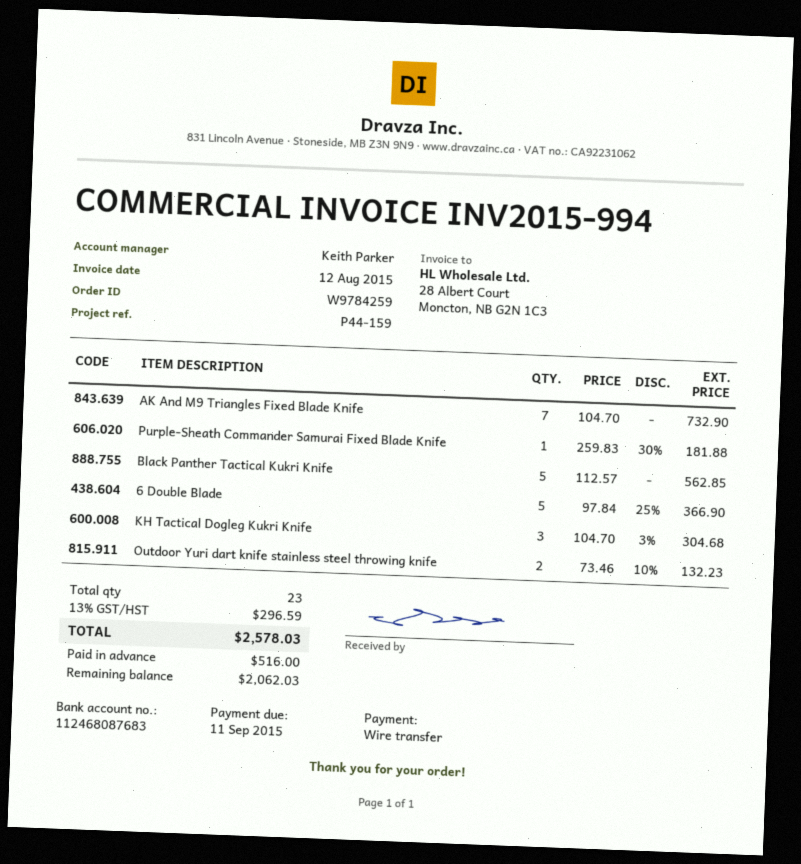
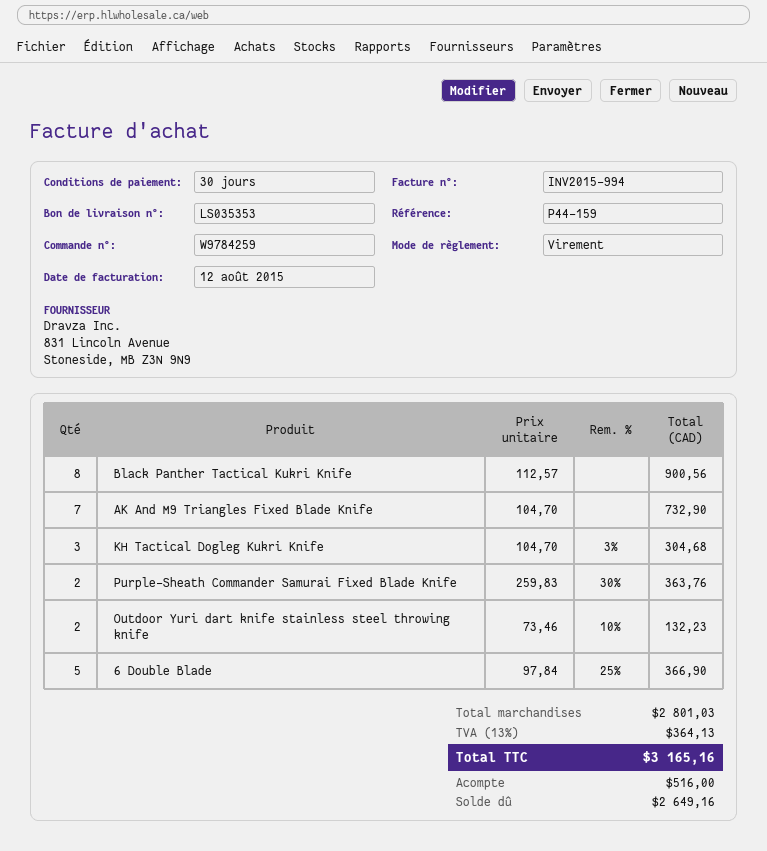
Purple-Sheath Commander Samurai Fixed Blade Knife: 1 x 259.83 - 30% = 181.88 -> 2 x 259.83 - 30% = 363.76
Black Panther Tactical Kukri Knife: 5 x 112.57 = 562.85 -> 8 x 112.57 = 900.56
tax: 13% = 296.59 -> 13% = 364.13
total: 2578.03 -> 3165.16
balance: 2062.03 -> 2649.16

